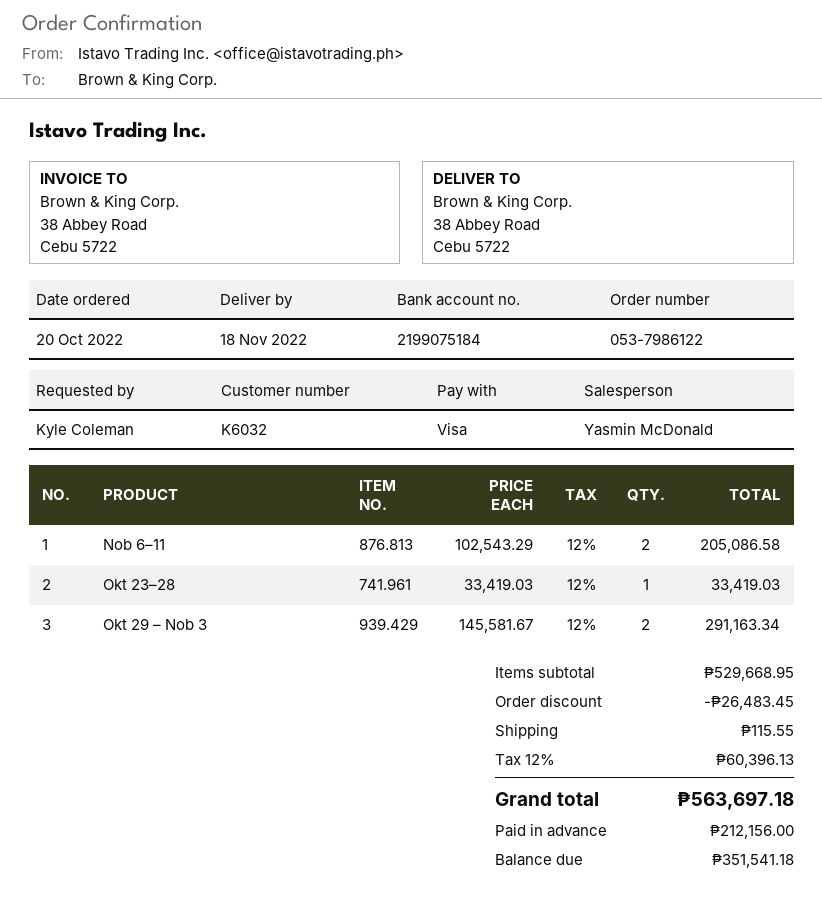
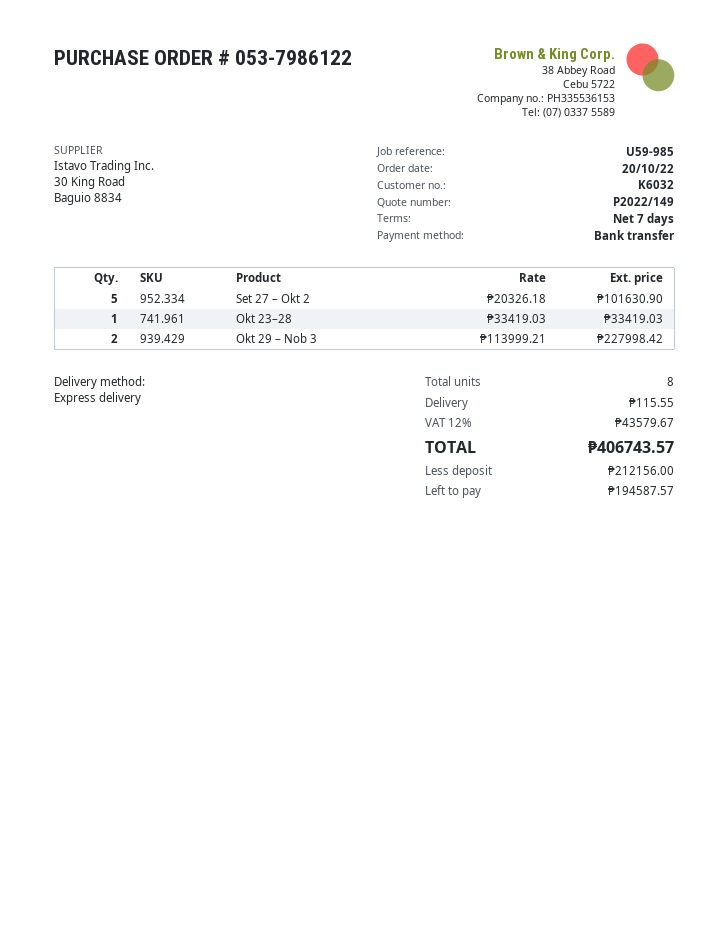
payment method: Visa -> bank transfer
Nob 6–11: 2 x 102543.29 = 205086.58 -> none
Okt 29 – Nob 3: 2 x 145581.67 = 291163.34 -> 2 x 113999.21 = 227998.42
Set 27 – Okt 2: none -> 5 x 20326.18 = 101630.90
discount: 26483.45 -> none
tax: 12% = 60396.13 -> 12% = 43579.67
total: 563697.18 -> 406743.57
balance: 351541.18 -> 194587.57

